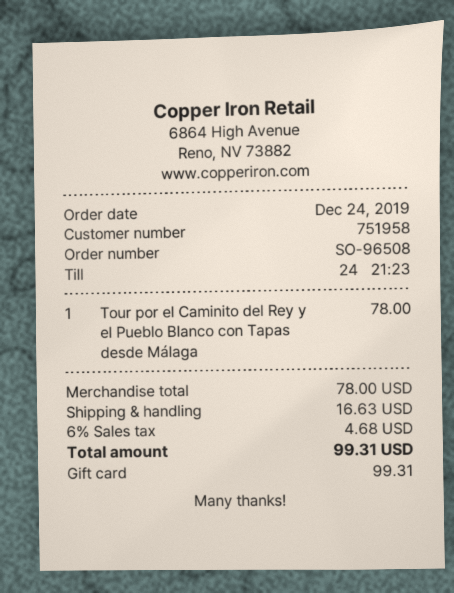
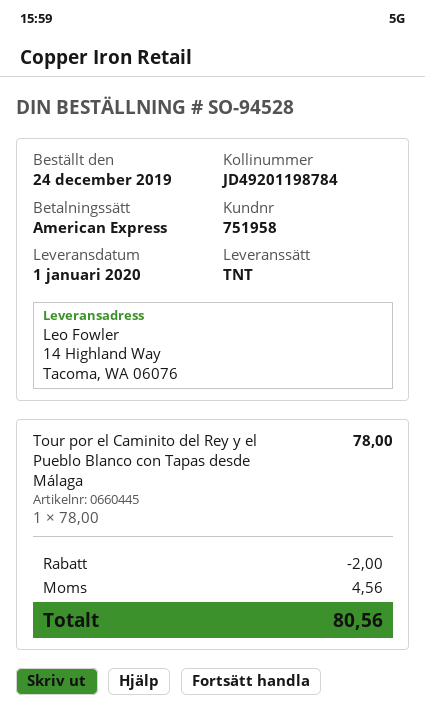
order number: SO-96508 -> SO-94528
payment method: gift card -> American Express
discount: none -> 2.00
shipping: 16.63 -> none
tax: 4.68 -> 4.56
total: 99.31 -> 80.56

